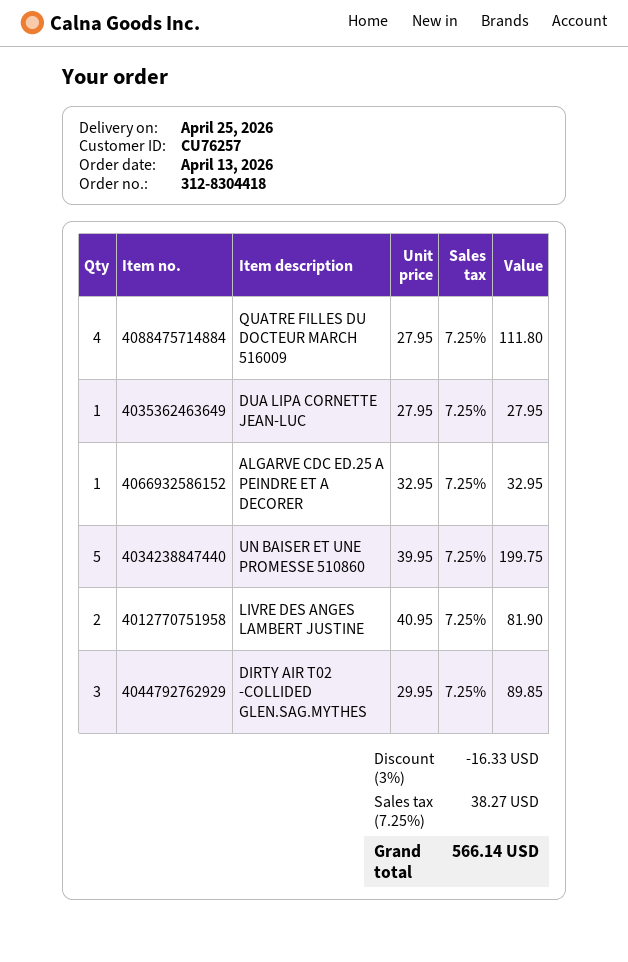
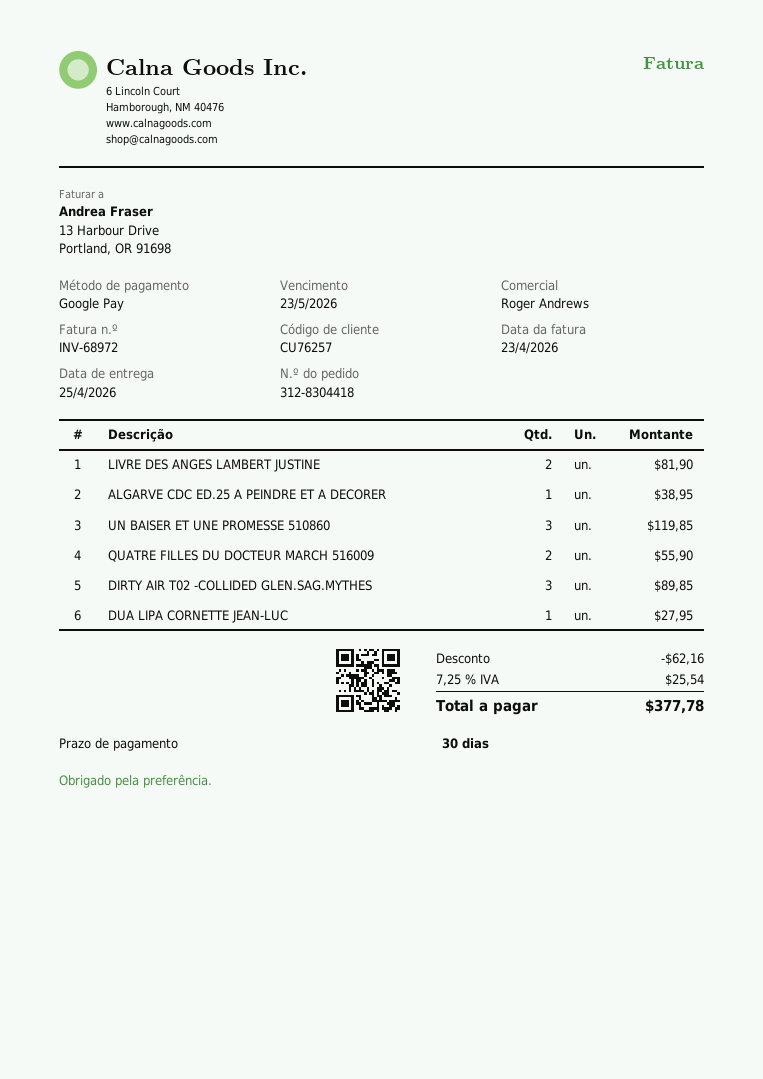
QUATRE FILLES DU DOCTEUR MARCH 516009: 4 for 111.80 -> 2 for 55.90
ALGARVE CDC ED.25 A PEINDRE ET A DECORER: 1 for 32.95 -> 1 for 38.95
UN BAISER ET UNE PROMESSE 510860: 5 for 199.75 -> 3 for 119.85
discount: 16.33 -> 62.16
tax: 7.25% = 38.27 -> 7.25% = 25.54
total: 566.14 -> 377.78

